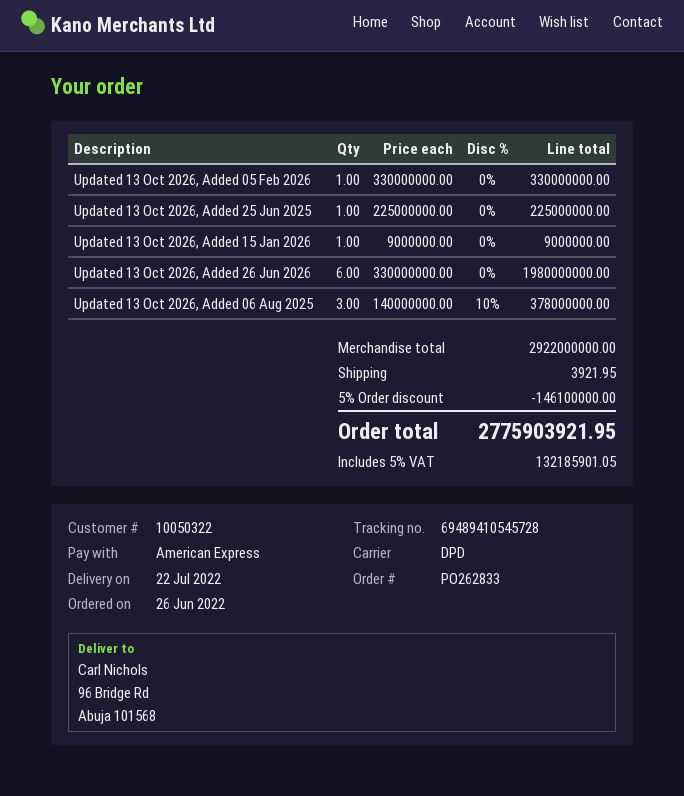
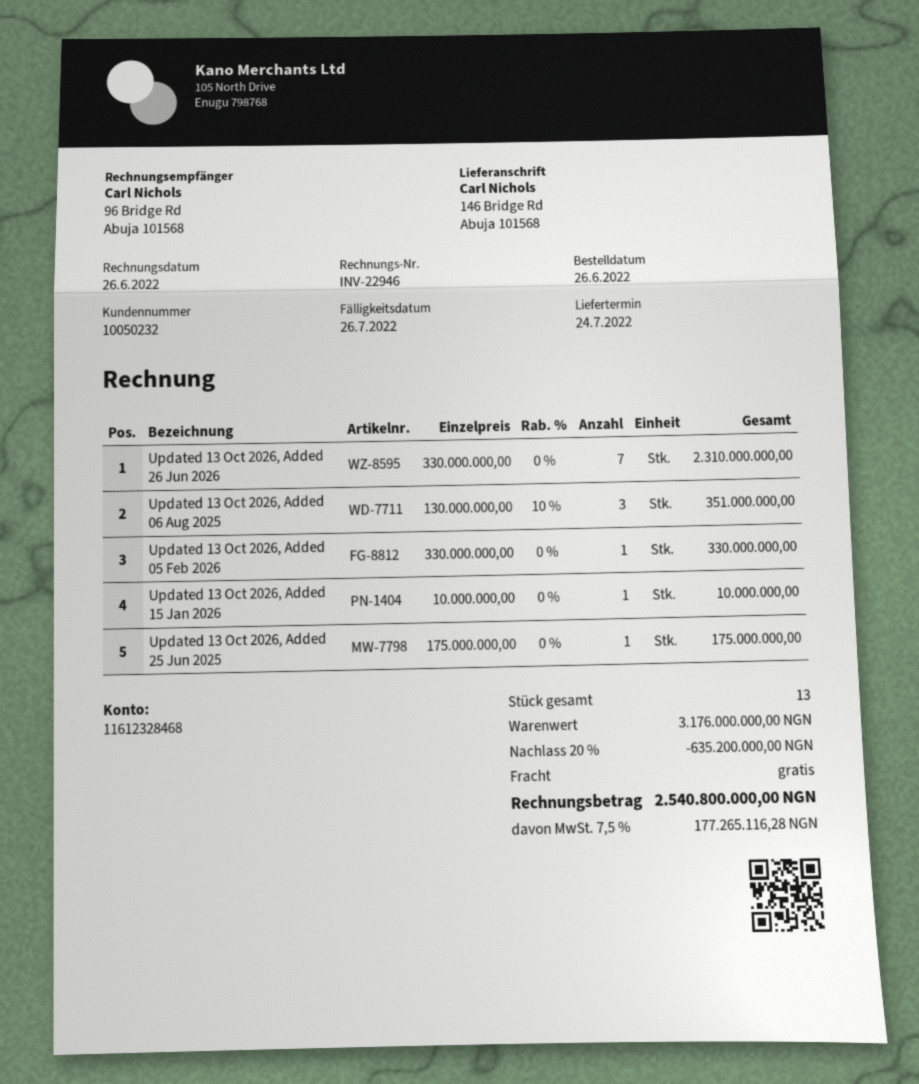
delivery date: 2022-07-22 -> 2022-07-24
customer number: 10050322 -> 10050232
ship to: 96 Bridge Rd, Abuja 101568 -> 146 Bridge Rd, Abuja 101568
Updated 13 Oct 2026, Added 25 Jun 2025: 1 x 225000000.00 = 225000000.00 -> 1 x 175000000.00 = 175000000.00
Updated 13 Oct 2026, Added 15 Jan 2026: 1 x 9000000.00 = 9000000.00 -> 1 x 10000000.00 = 10000000.00
Updated 13 Oct 2026, Added 26 Jun 2026: 6 x 330000000.00 = 1980000000.00 -> 7 x 330000000.00 = 2310000000.00
Updated 13 Oct 2026, Added 06 Aug 2025: 3 x 140000000.00 - 10% = 378000000.00 -> 3 x 130000000.00 - 10% = 351000000.00
subtotal: 2922000000.00 -> 3176000000.00
discount: 5% = 146100000.00 -> 20% = 635200000.00
shipping: 3921.95 -> 0.00
tax: 5% = 132185901.05 -> 7.5% = 177265116.28
total: 2775903921.95 -> 2540800000.00

